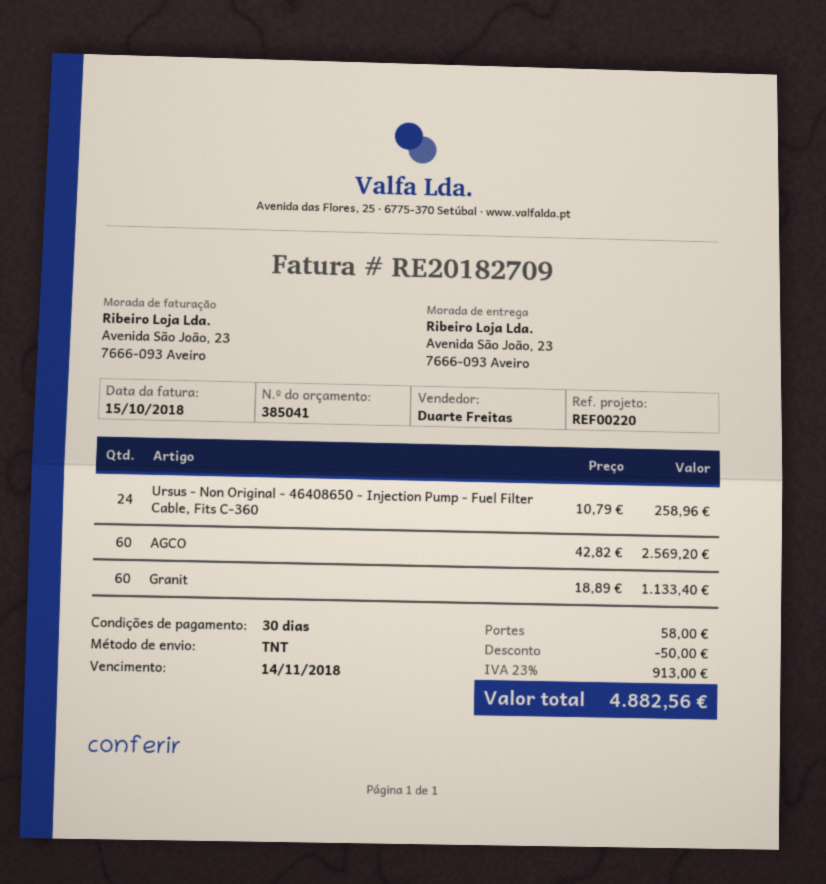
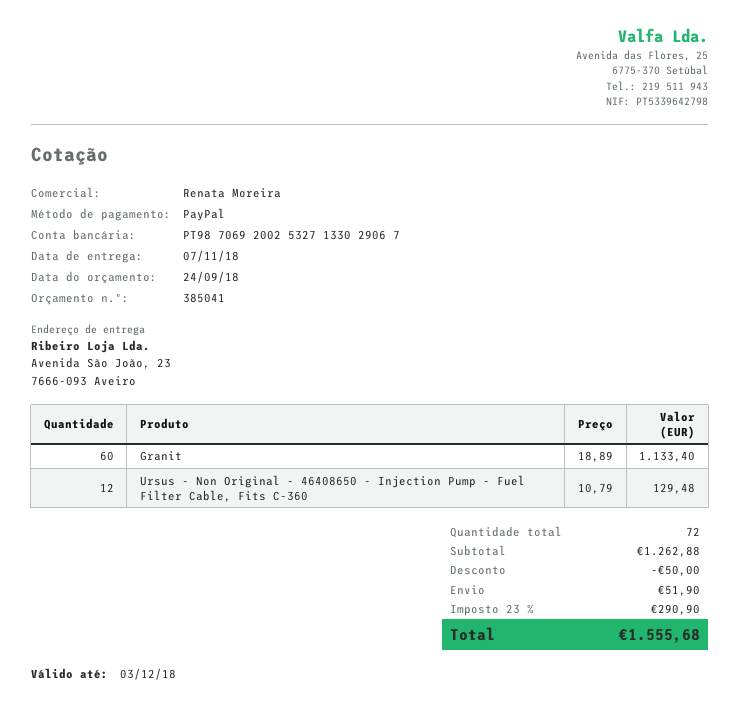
sales rep: Duarte Freitas -> Renata Moreira
Ursus - Non Original - 46408650 - Injection Pump - Fuel Filter Cable, Fits C-360: 24 x 10.79 = 258.96 -> 12 x 10.79 = 129.48
AGCO: 60 x 42.82 = 2569.20 -> none
shipping: 58.00 -> 51.90
tax: 23% = 913.00 -> 23% = 290.90
total: 4882.56 -> 1555.68

